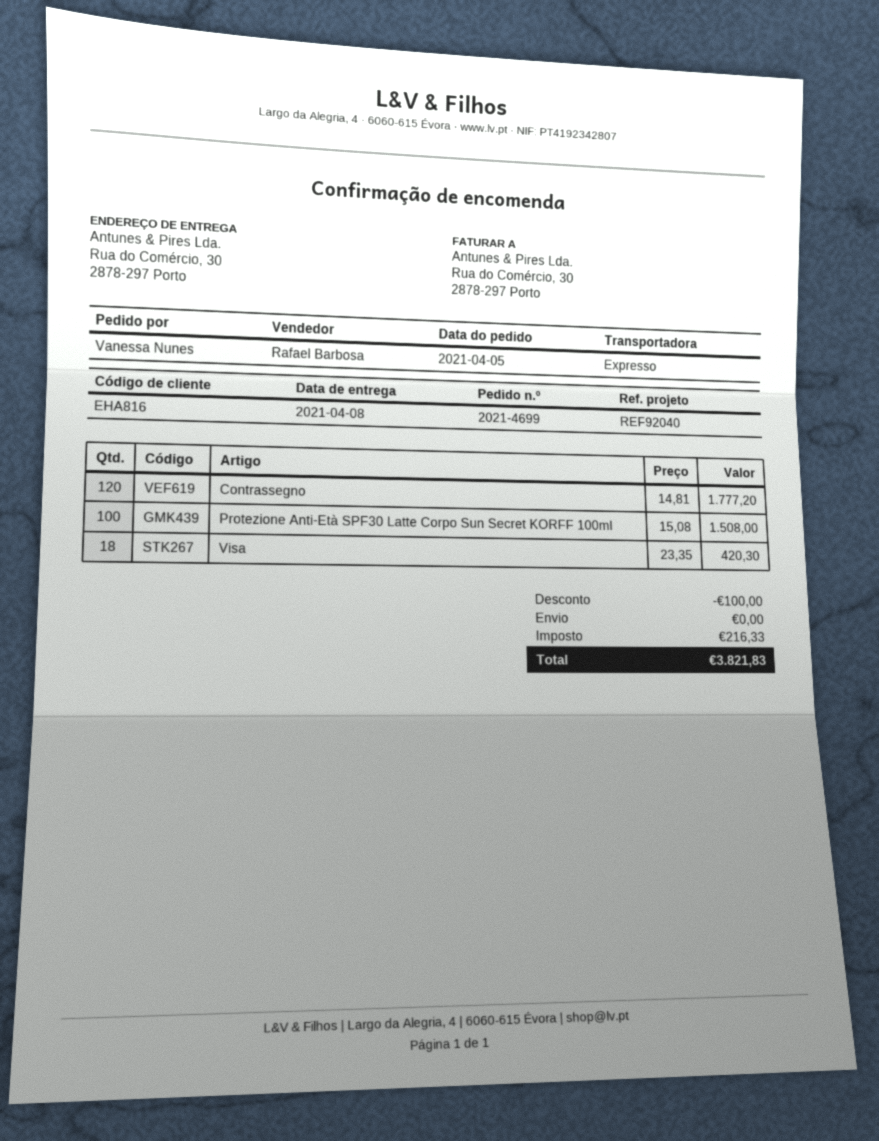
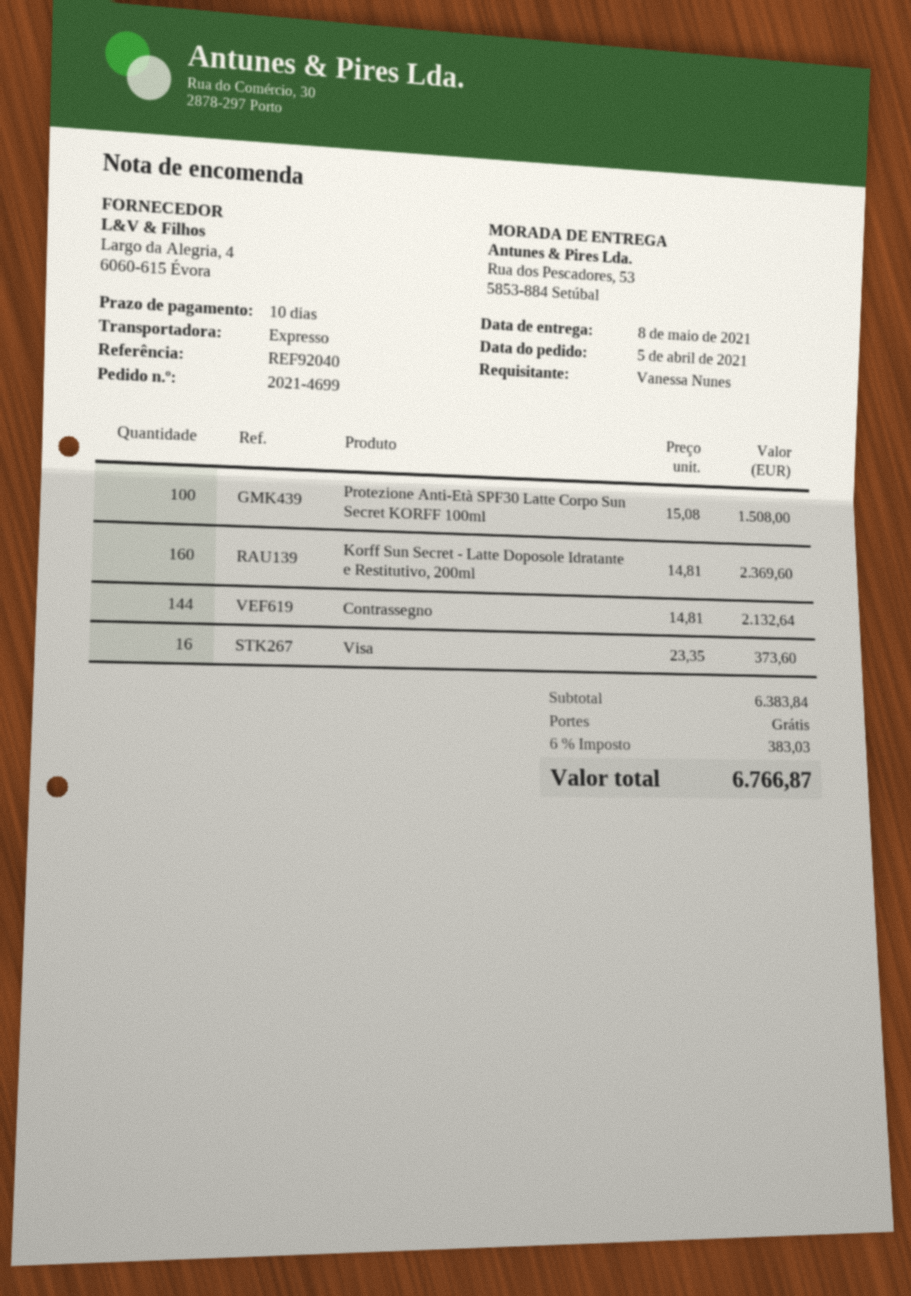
delivery date: 2021-04-08 -> 2021-05-08
ship to: Rua do Comércio, 30, 2878-297 Porto -> Rua dos Pescadores, 53, 5853-884 Setúbal
Contrassegno: 120 x 14.81 = 1777.20 -> 144 x 14.81 = 2132.64
Visa: 18 x 23.35 = 420.30 -> 16 x 23.35 = 373.60
Korff Sun Secret - Latte Doposole Idratante e Restitutivo, 200ml: none -> 160 x 14.81 = 2369.60
discount: 100.00 -> none
tax: 216.33 -> 383.03
total: 3821.83 -> 6766.87

